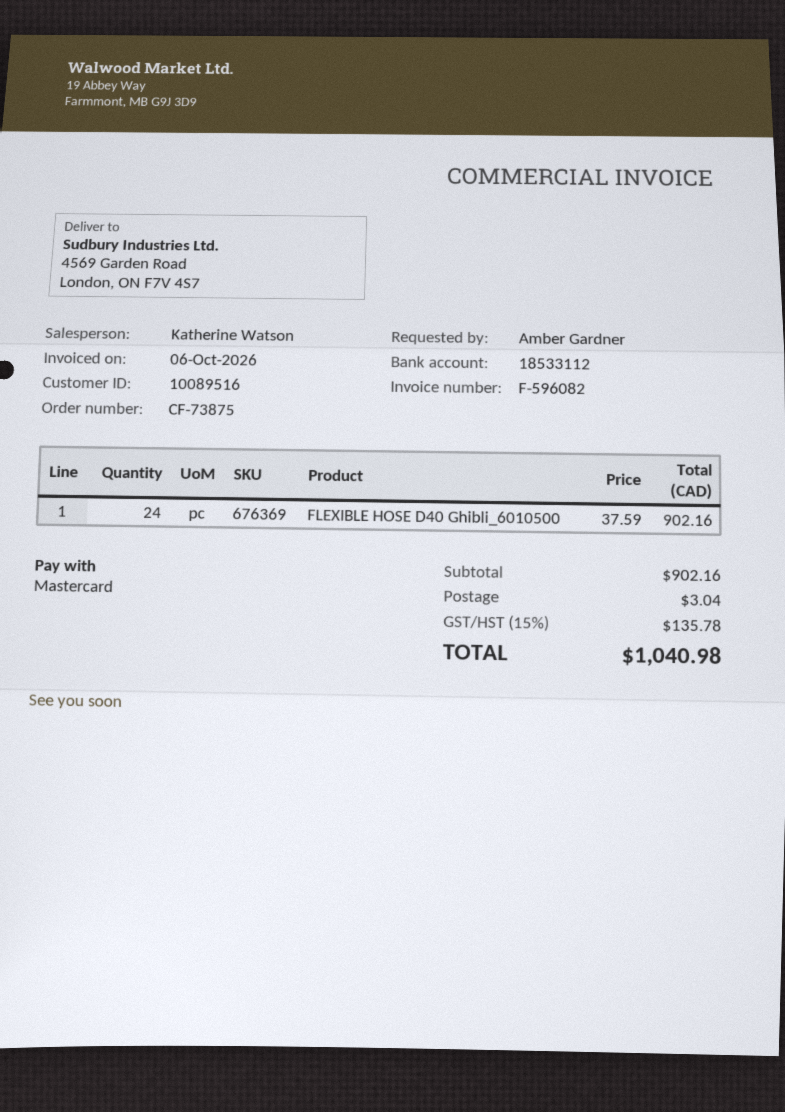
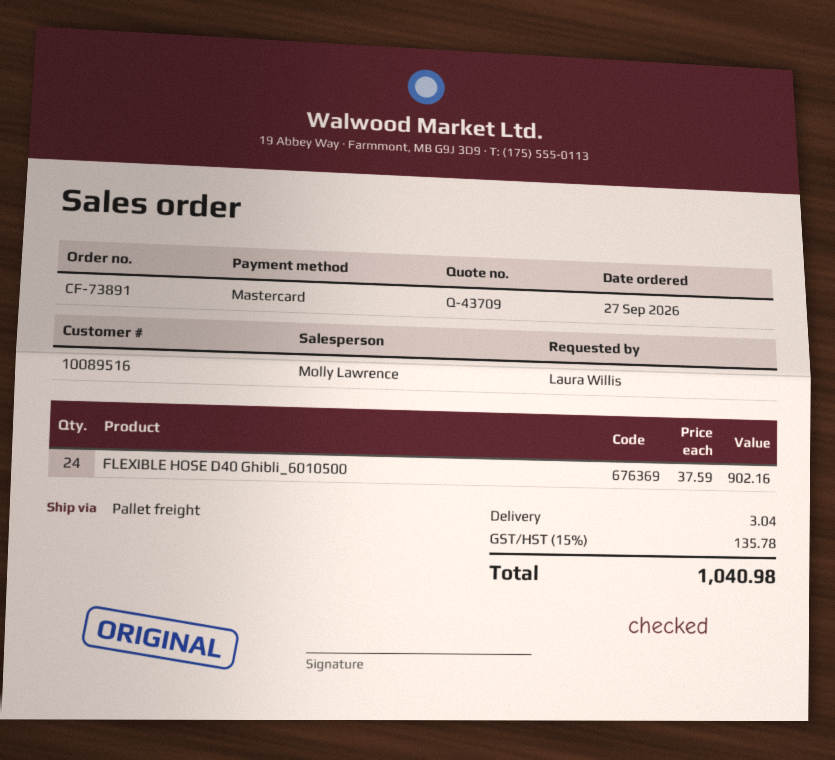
order number: CF-73875 -> CF-73891
ordered by: Amber Gardner -> Laura Willis
sales rep: Katherine Watson -> Molly Lawrence

